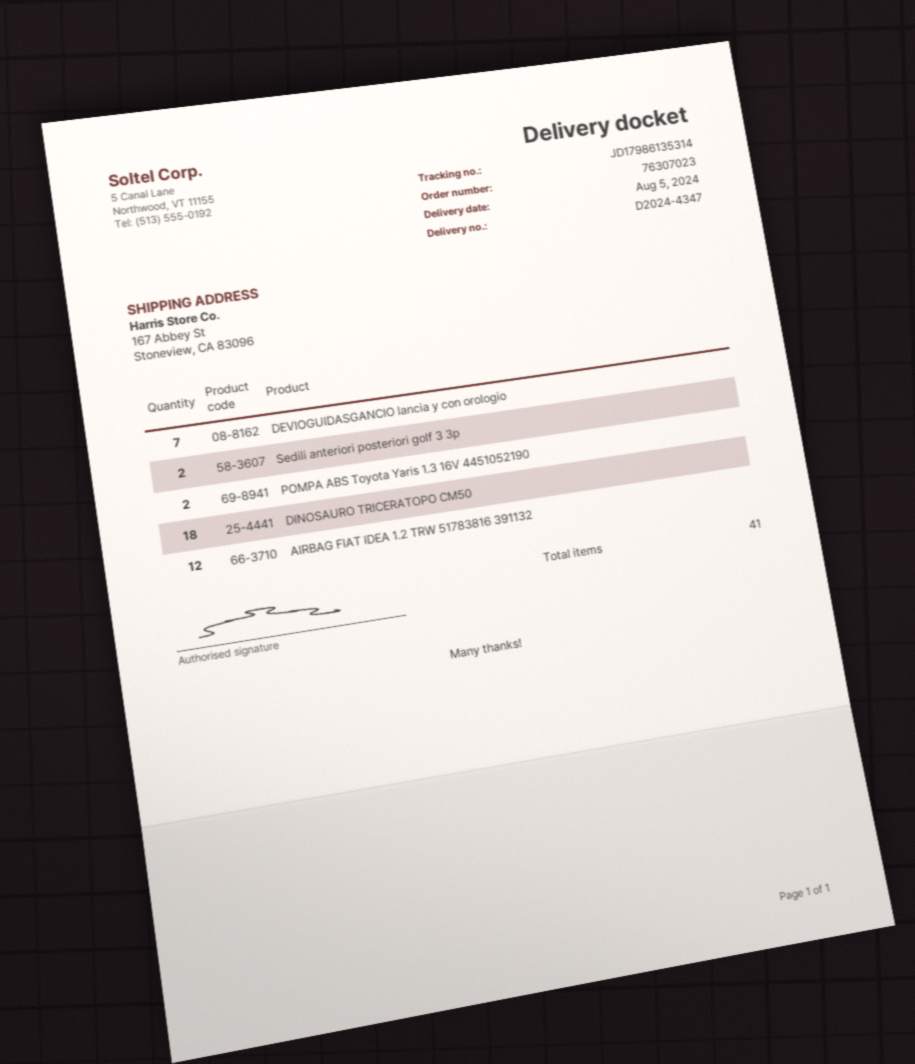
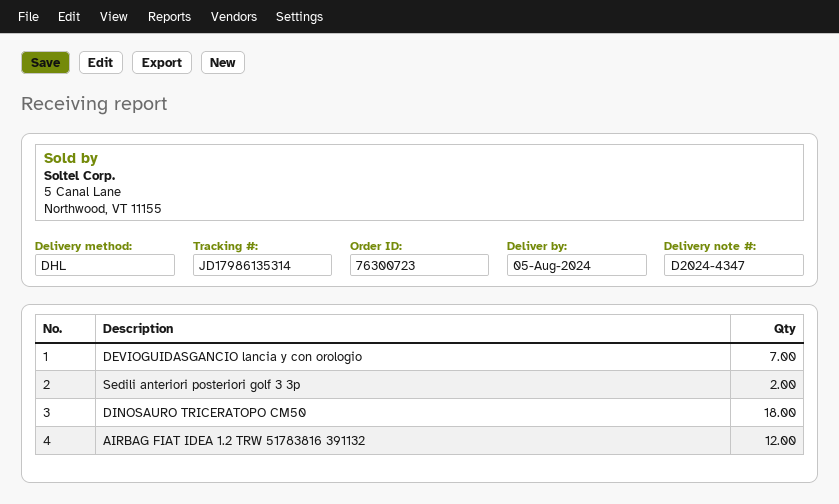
order number: 76307023 -> 76300723
POMPA ABS Toyota Yaris 1.3 16V 4451052190: 2 -> none

